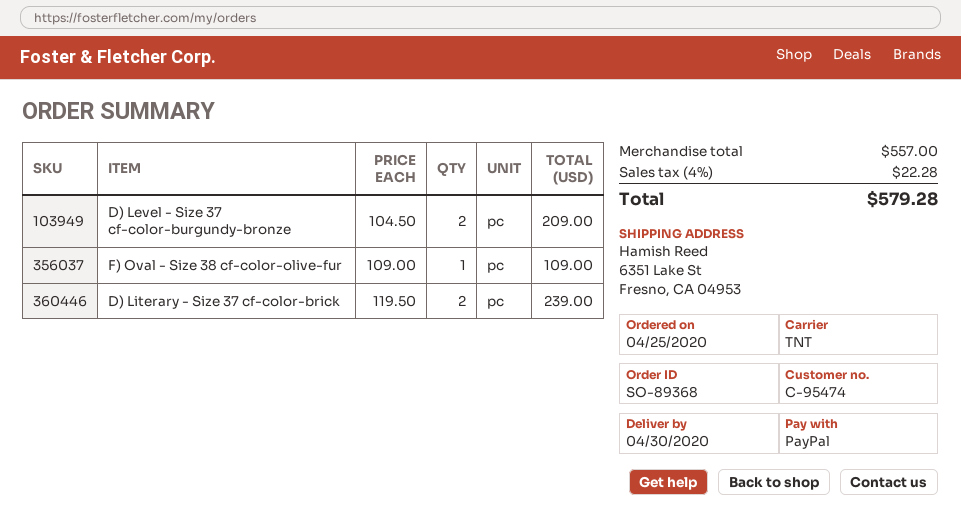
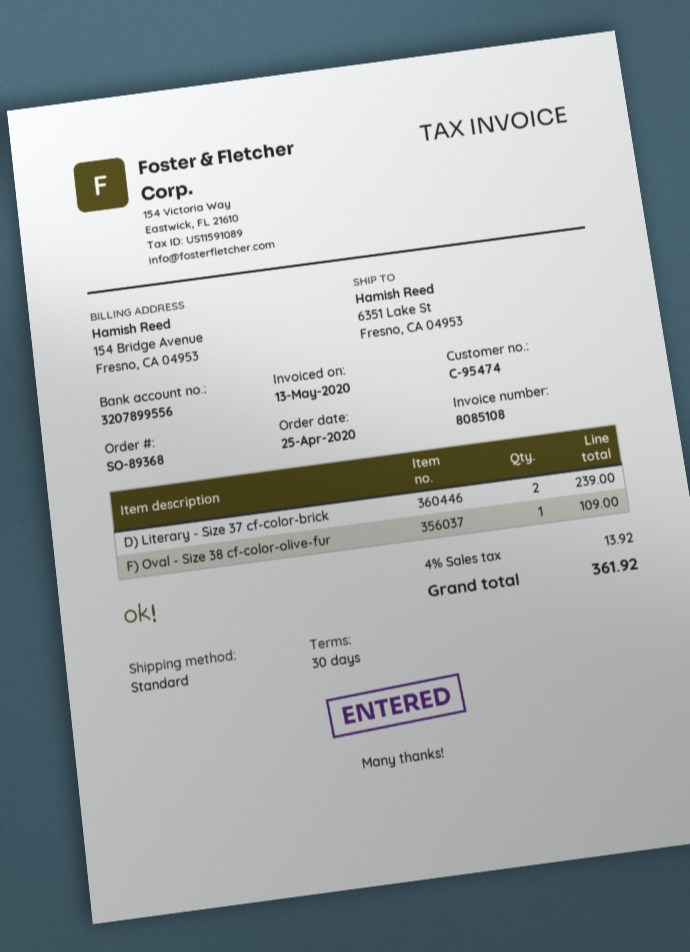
shipping method: TNT -> standard
D) Level - Size 37 cf-color-burgundy-bronze: 2 for 209.00 -> none
tax: 4% = 22.28 -> 4% = 13.92
total: 579.28 -> 361.92

